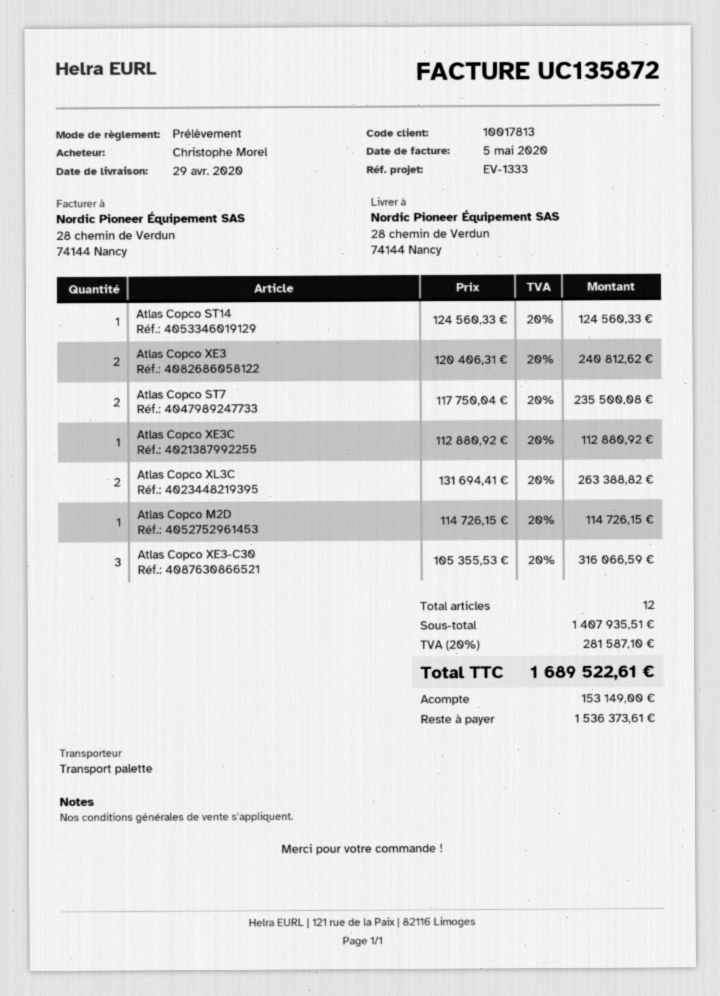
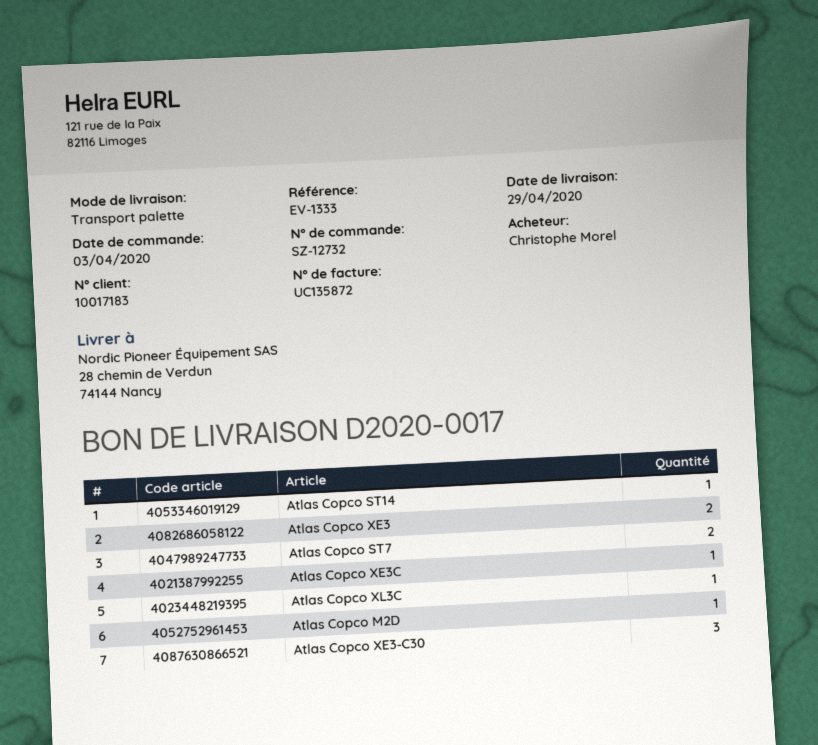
customer number: 10017813 -> 10017183
Atlas Copco XL3C: 2 -> 1

